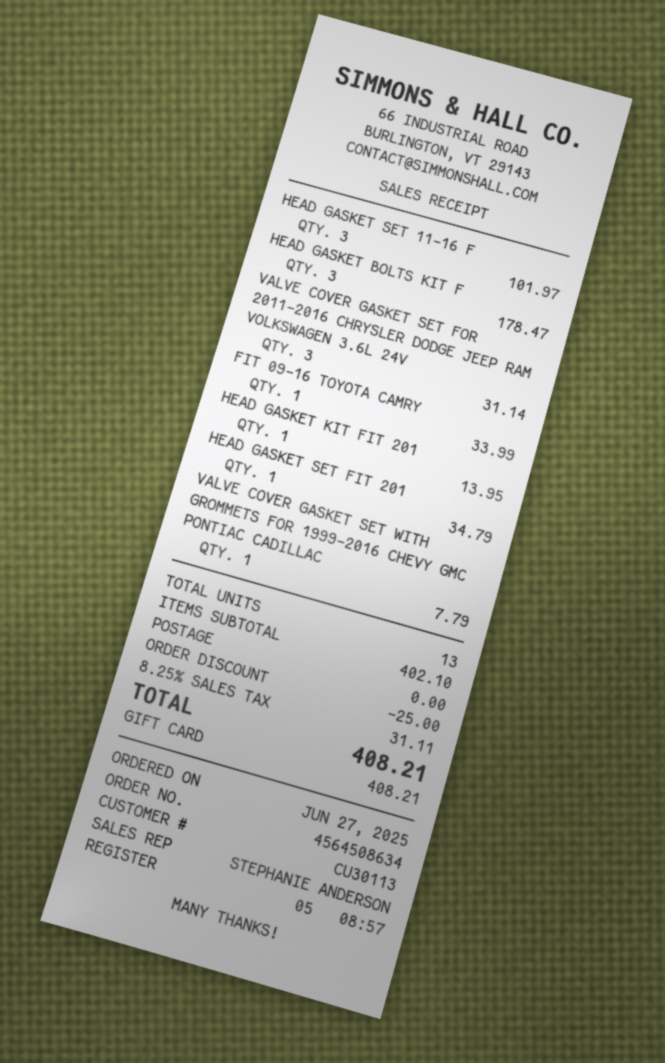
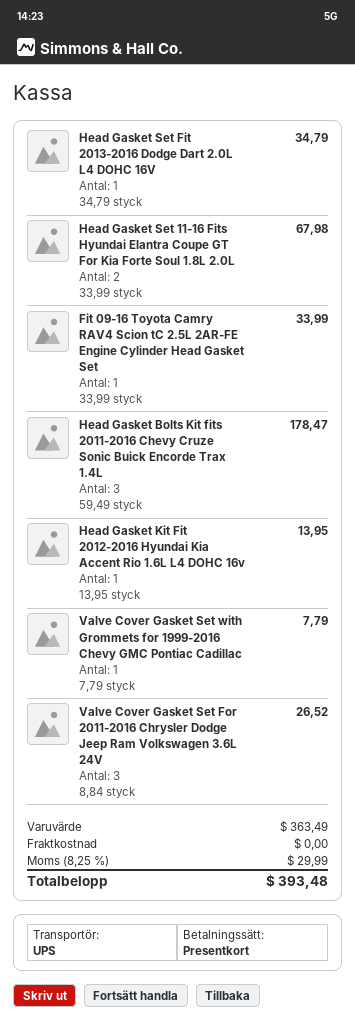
HEAD GASKET SET 11-16 F: 3 for 101.97 -> 2 for 67.98
VALVE COVER GASKET SET FOR 2011-2016 CHRYSLER DODGE JEEP RAM VOLKSWAGEN 3.6L 24V: 3 for 31.14 -> 3 for 26.52
subtotal: 402.10 -> 363.49
discount: 25.00 -> none
tax: 8.25% = 31.11 -> 8.25% = 29.99
total: 408.21 -> 393.48

